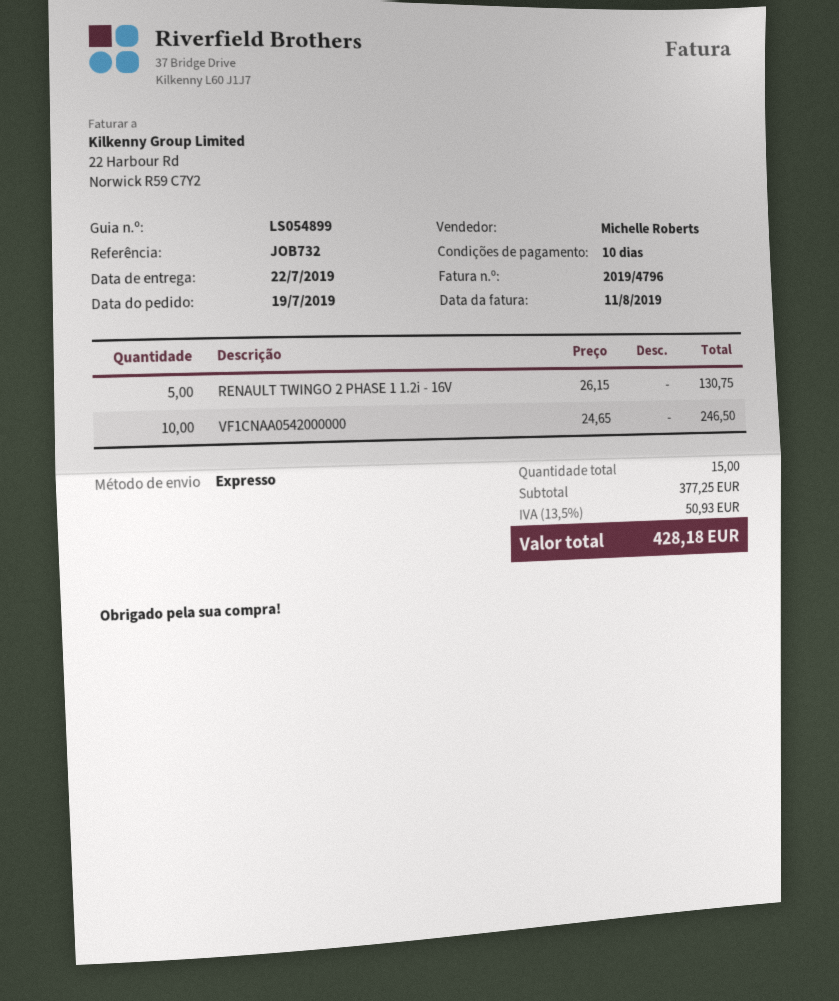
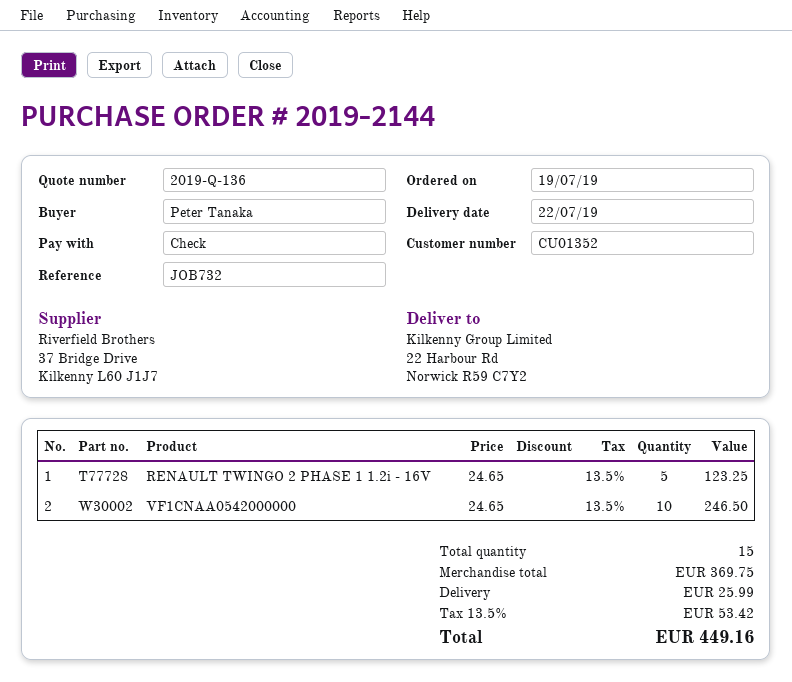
RENAULT TWINGO 2 PHASE 1 1.2i - 16V: 5 x 26.15 = 130.75 -> 5 x 24.65 = 123.25
subtotal: 377.25 -> 369.75
shipping: none -> 25.99
tax: 13.5% = 50.93 -> 13.5% = 53.42
total: 428.18 -> 449.16

